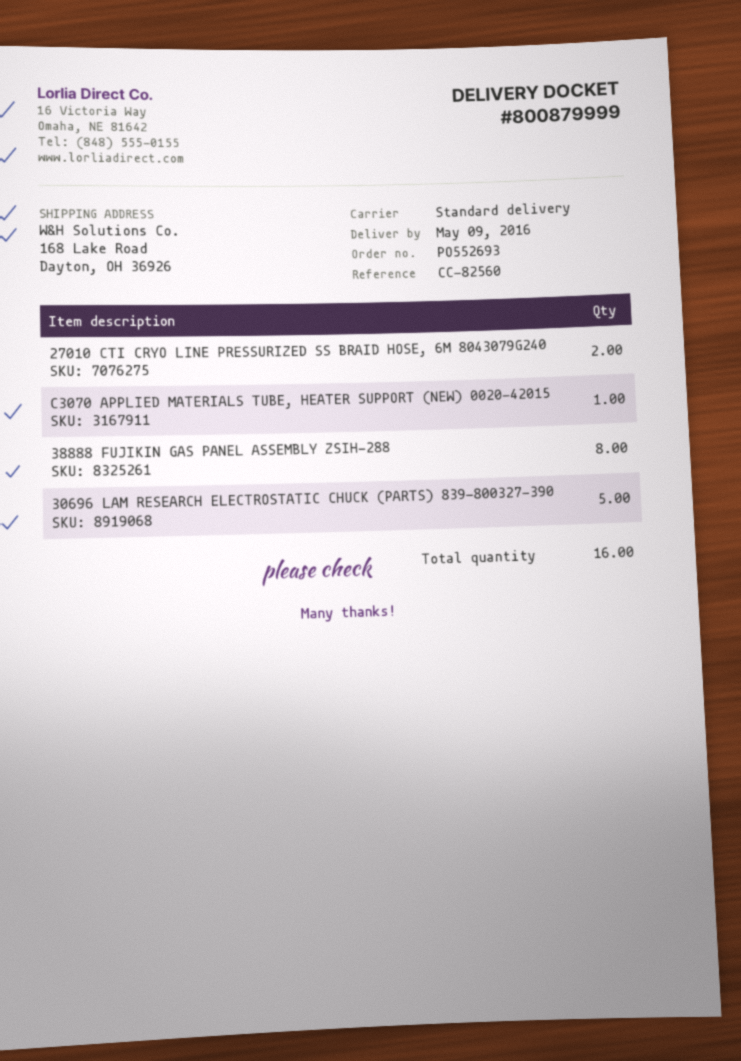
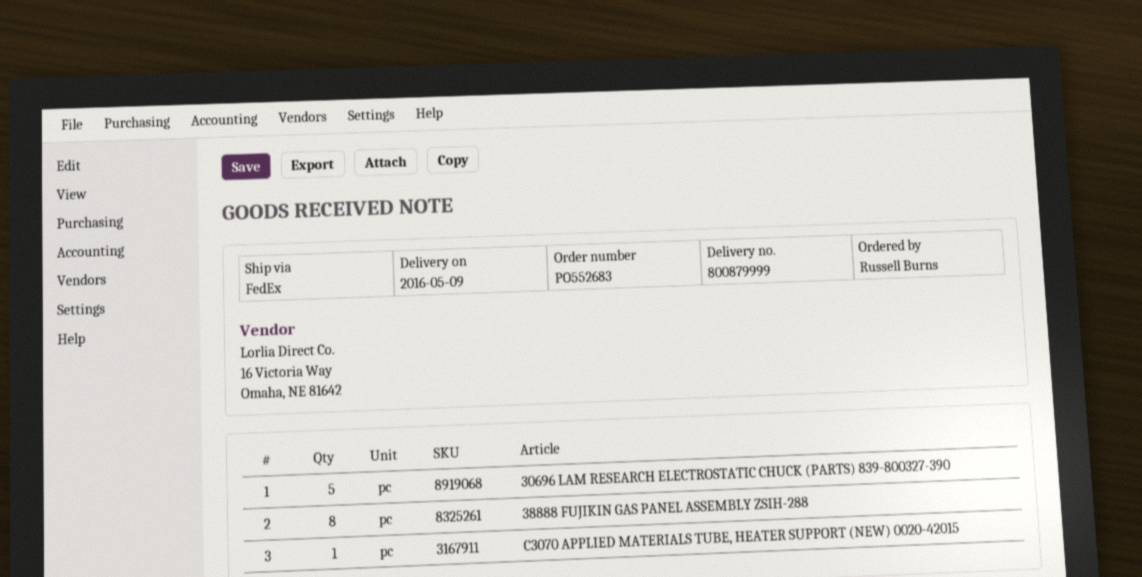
order number: PO552693 -> PO552683
shipping method: standard -> FedEx
27010 CTI CRYO LINE PRESSURIZED SS BRAID HOSE, 6M 8043079G240: 2 -> none

